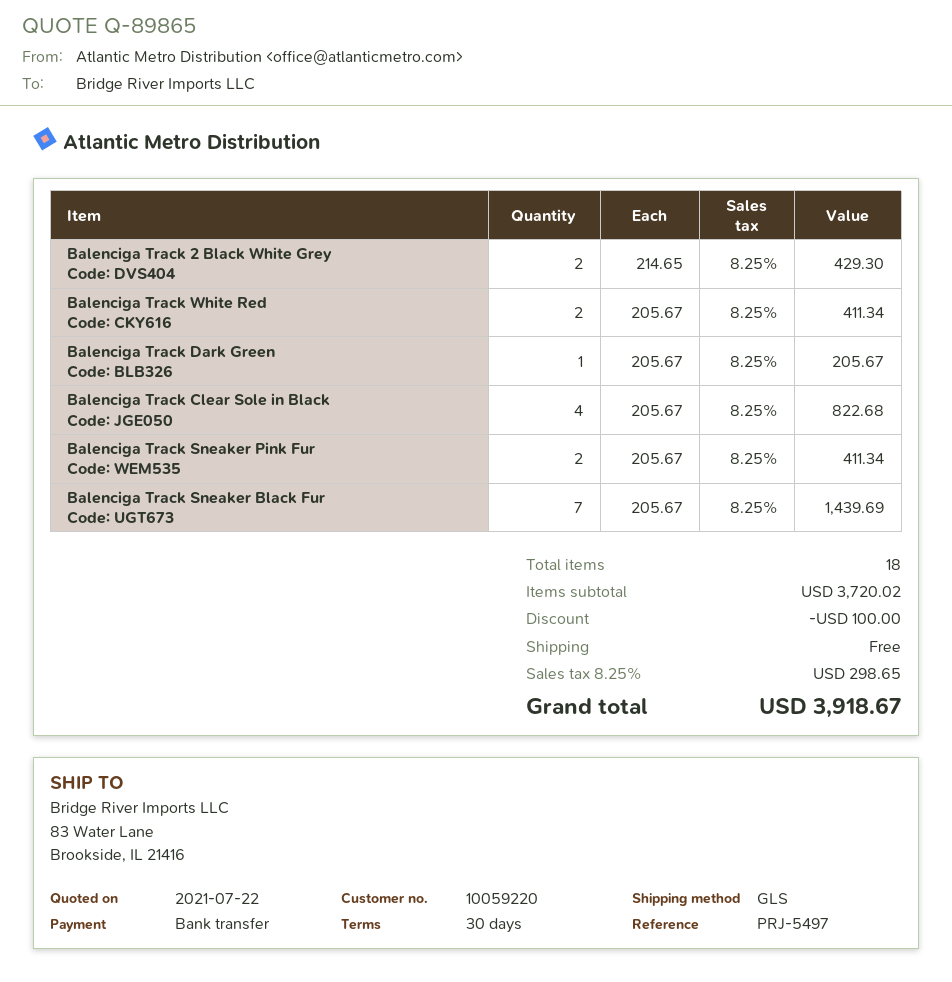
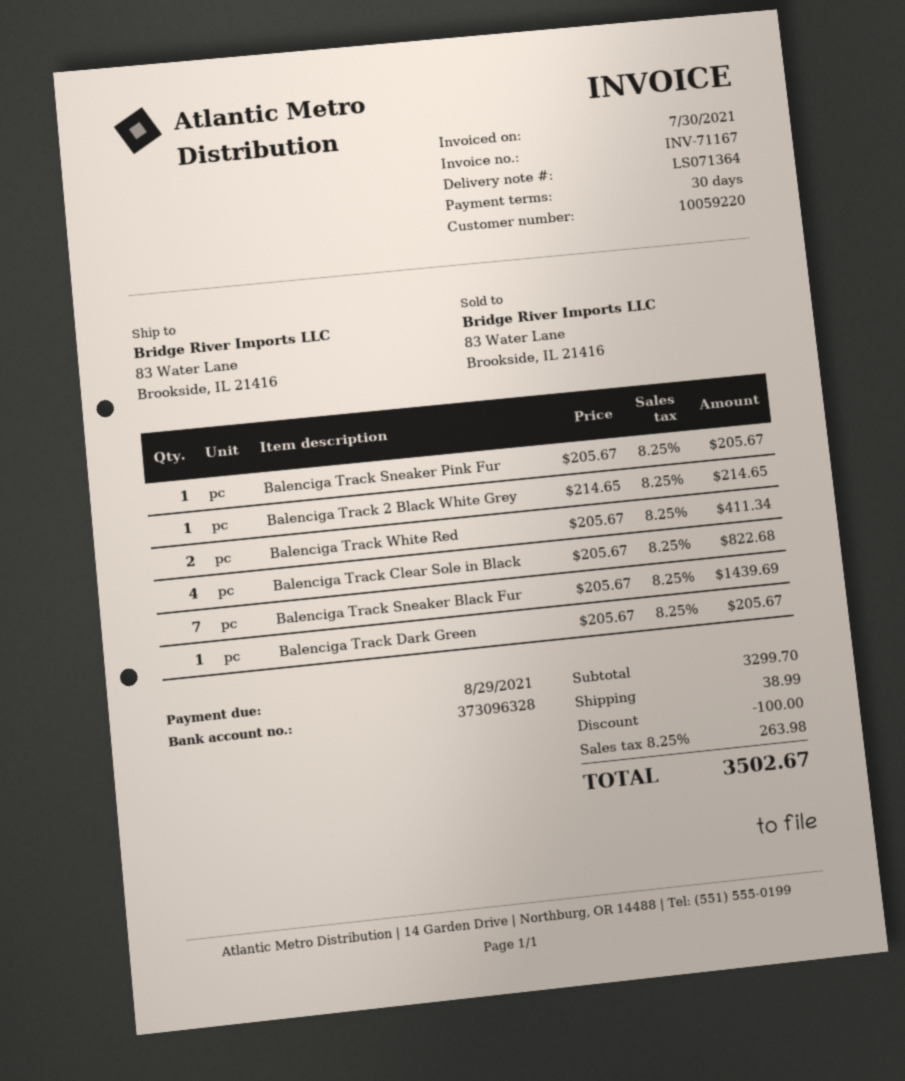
Balenciga Track 2 Black White Grey: 2 x 214.65 = 429.30 -> 1 x 214.65 = 214.65
Balenciga Track Sneaker Pink Fur: 2 x 205.67 = 411.34 -> 1 x 205.67 = 205.67
subtotal: 3720.02 -> 3299.70
shipping: 0.00 -> 38.99
tax: 8.25% = 298.65 -> 8.25% = 263.98
total: 3918.67 -> 3502.67

